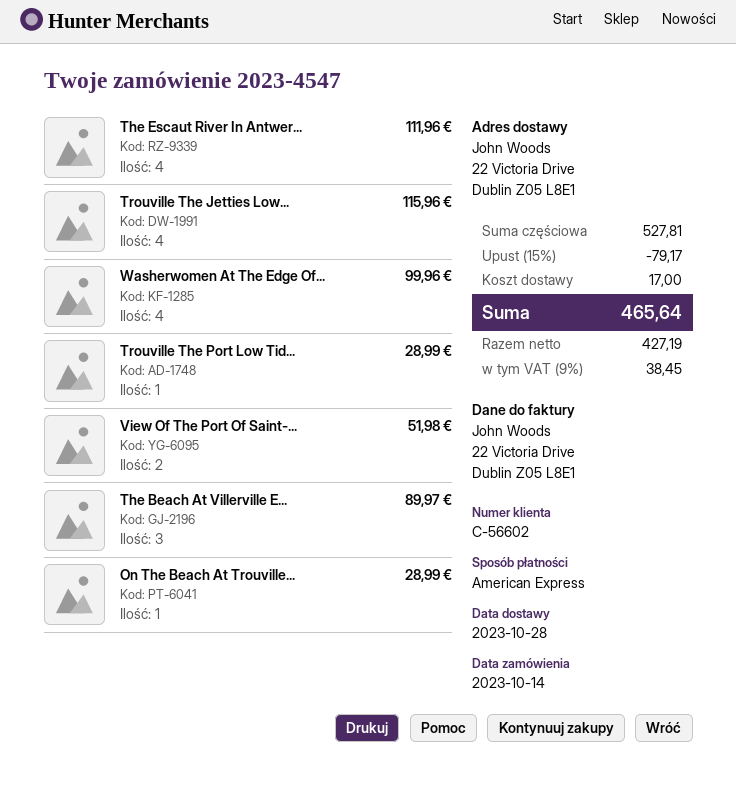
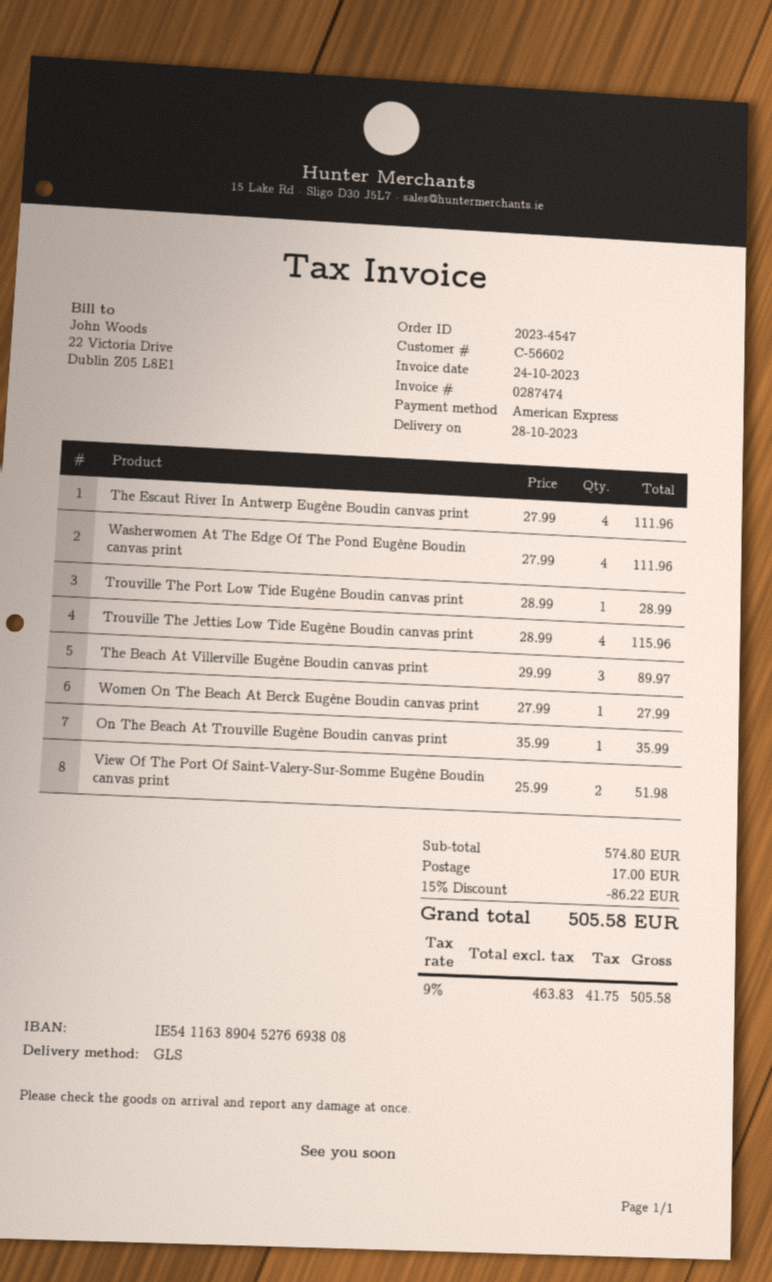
Washerwomen At The Edge Of...: 4 for 99.96 -> 4 for 111.96
On The Beach At Trouville...: 1 for 28.99 -> 1 for 35.99
Women On The Beach At Berck Eugène Boudin canvas print: none -> 1 for 27.99
subtotal: 527.81 -> 574.80
discount: 15% = 79.17 -> 15% = 86.22
net: 427.19 -> 463.83
tax: 9% = 38.45 -> 9% = 41.75
total: 465.64 -> 505.58

